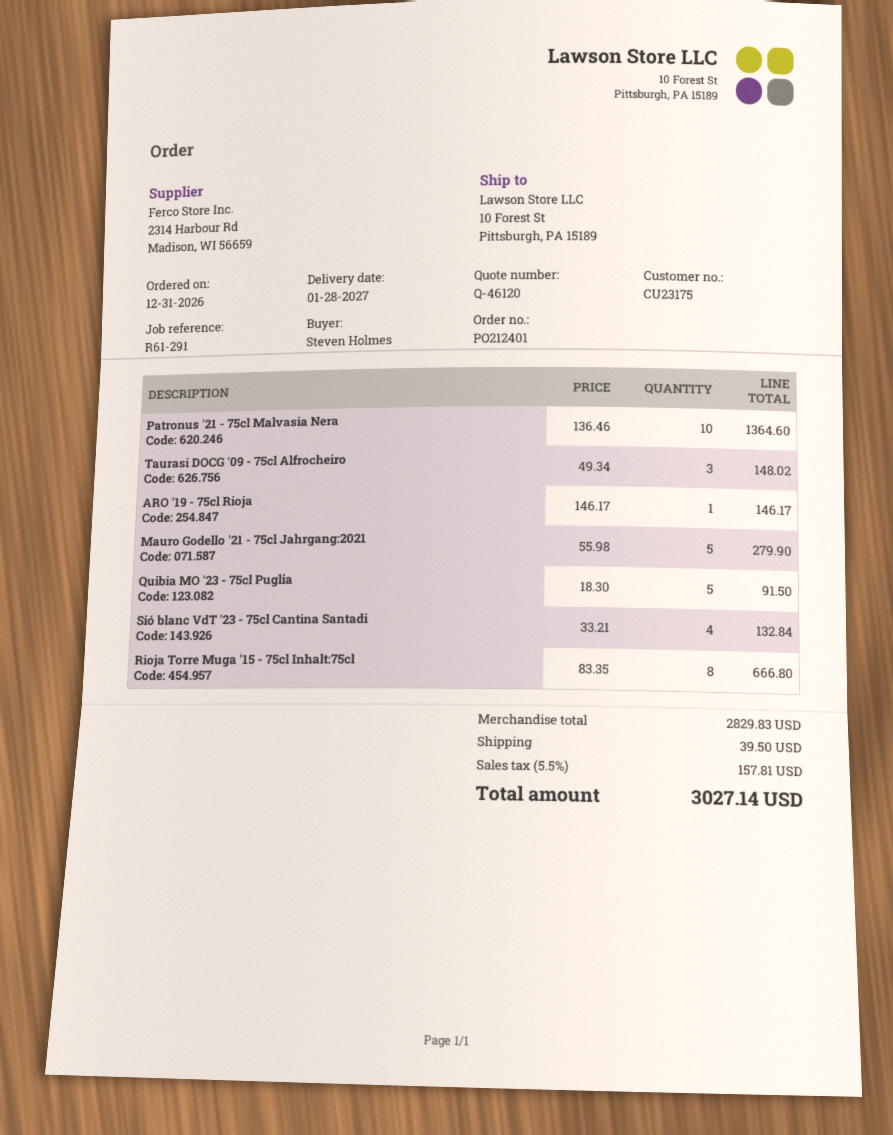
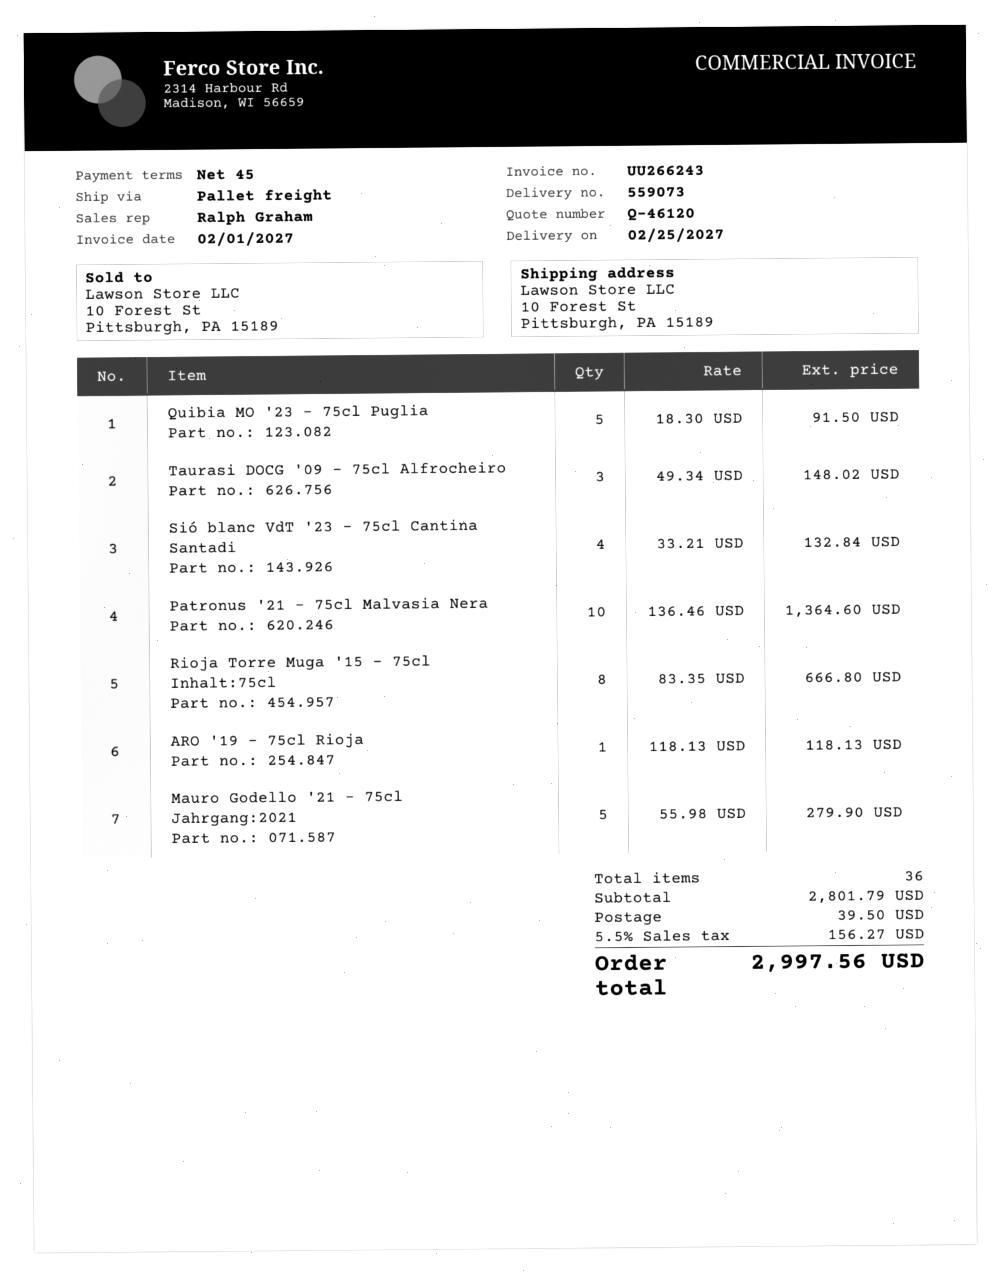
delivery date: 2027-01-28 -> 2027-02-25
ARO '19 - 75cl Rioja: 1 x 146.17 = 146.17 -> 1 x 118.13 = 118.13
subtotal: 2829.83 -> 2801.79
tax: 5.5% = 157.81 -> 5.5% = 156.27
total: 3027.14 -> 2997.56

